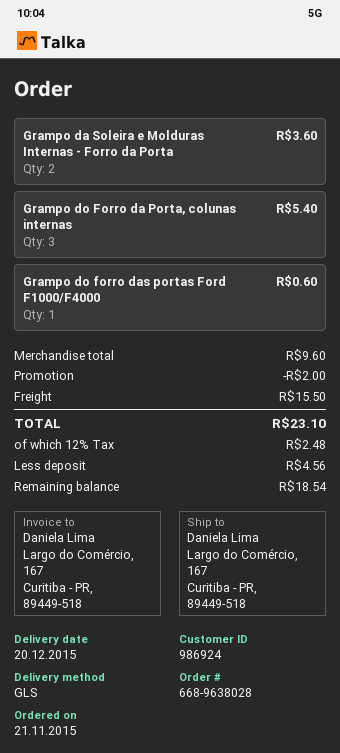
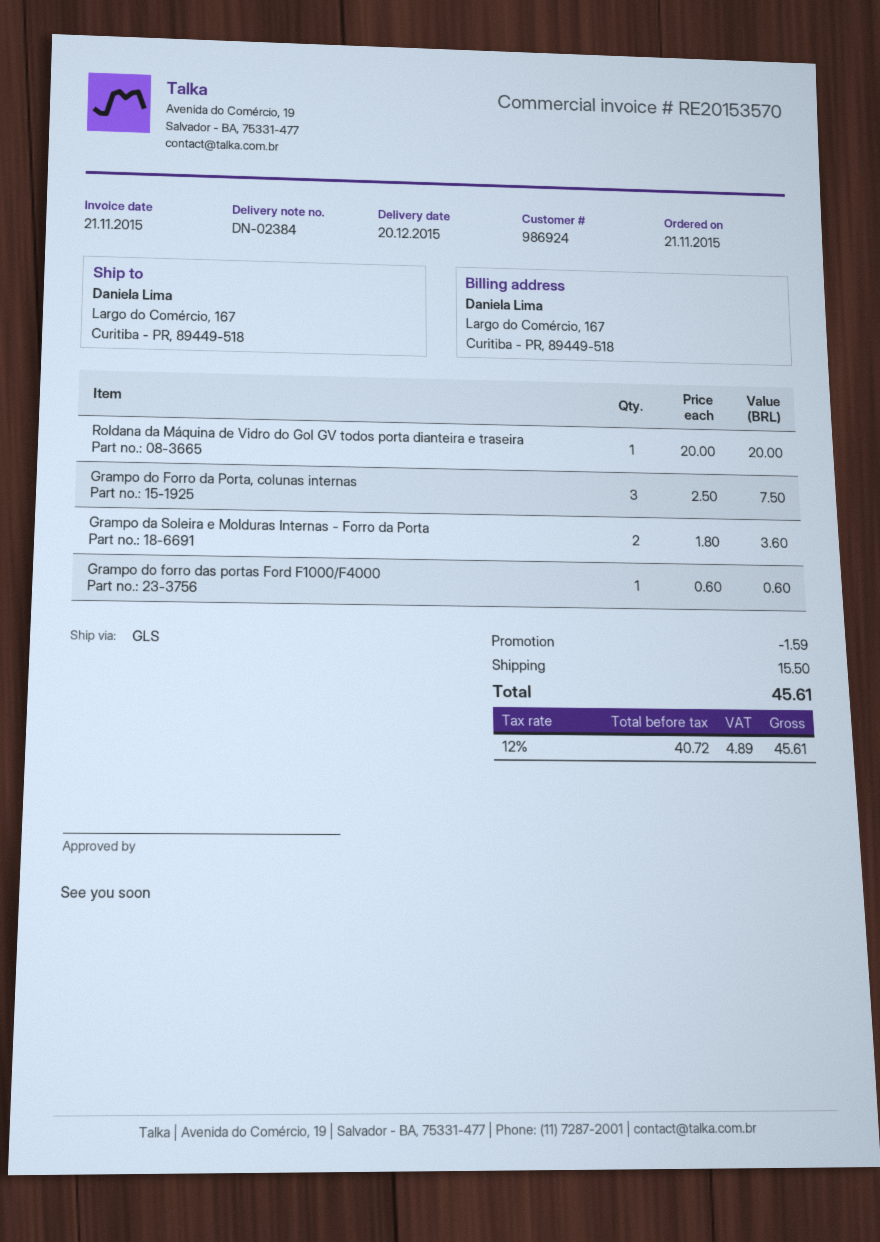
Grampo do Forro da Porta, colunas internas: 3 for 5.40 -> 3 for 7.50
Roldana da Máquina de Vidro do Gol GV todos porta dianteira e traseira: none -> 1 for 20.00
discount: 2.00 -> 1.59
tax: 12% = 2.48 -> 12% = 4.89
total: 23.10 -> 45.61

